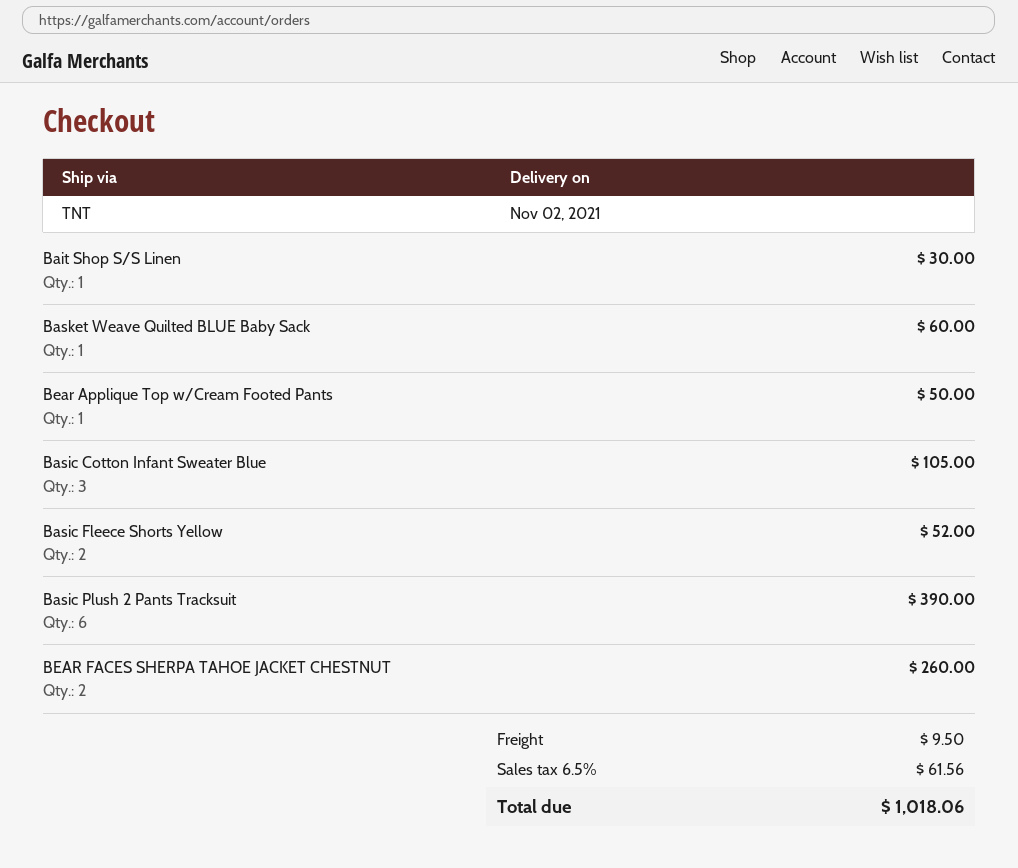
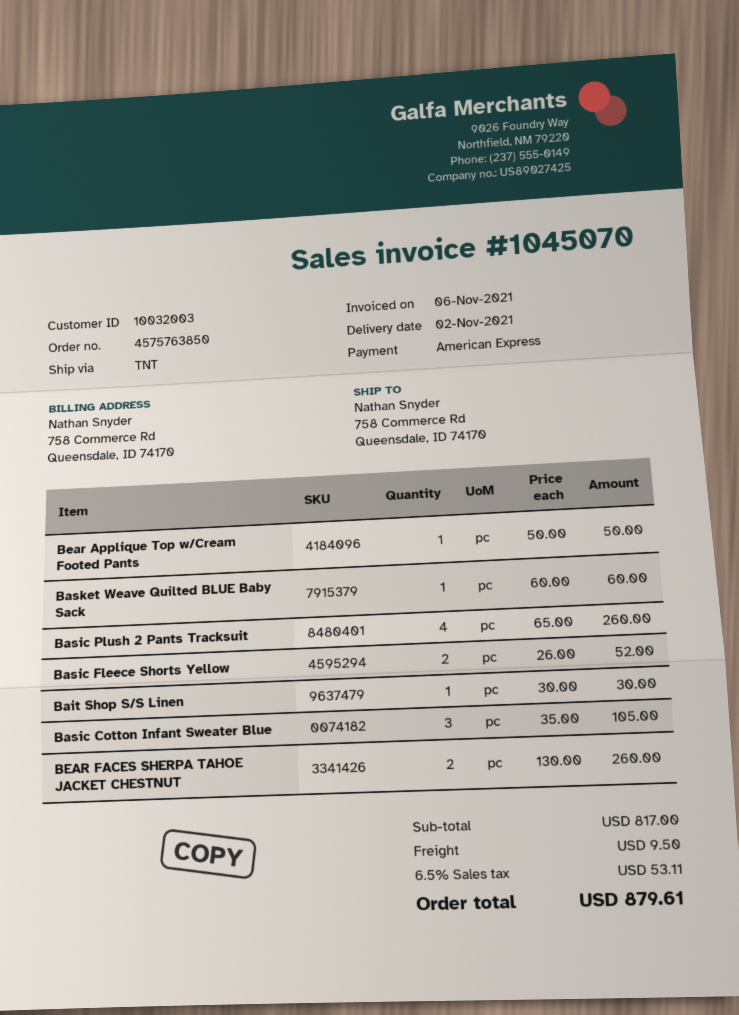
Basic Plush 2 Pants Tracksuit: 6 for 390.00 -> 4 for 260.00
tax: 6.5% = 61.56 -> 6.5% = 53.11
total: 1018.06 -> 879.61

